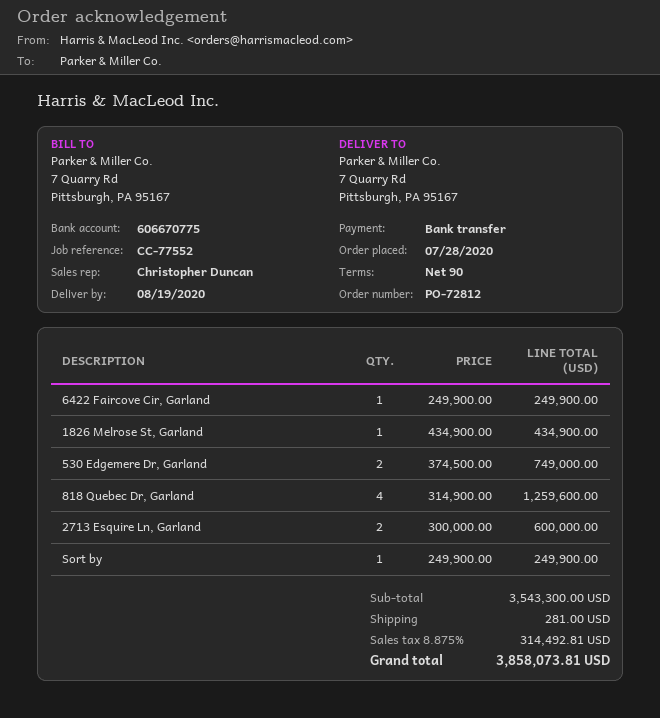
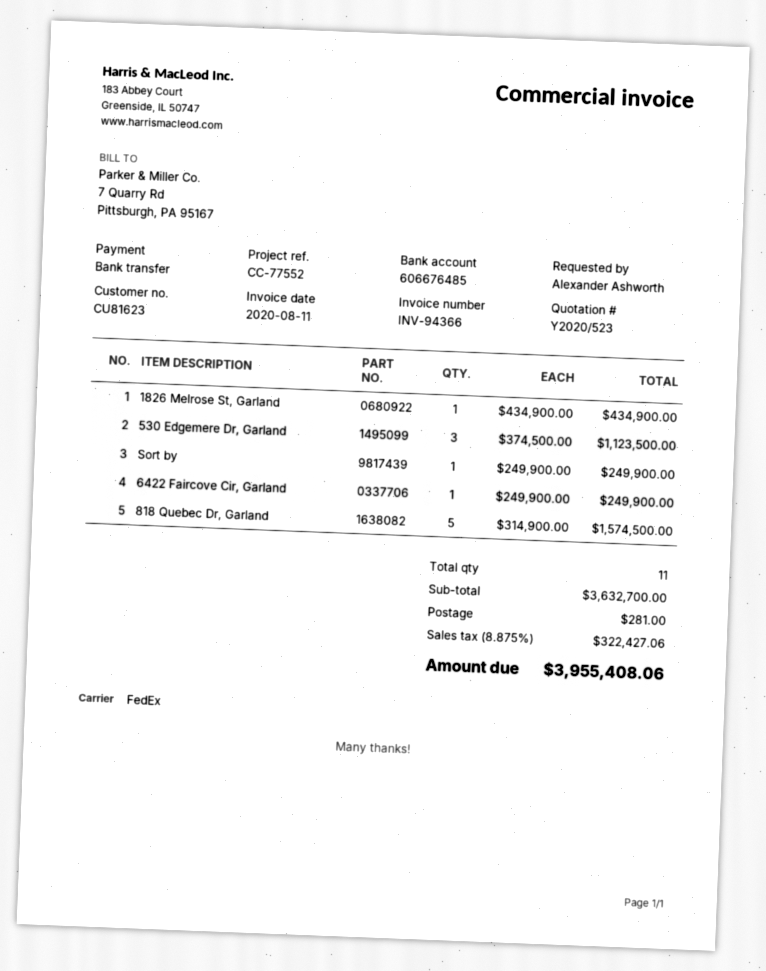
bank account: 606670775 -> 606676485
530 Edgemere Dr, Garland: 2 x 374500.00 = 749000.00 -> 3 x 374500.00 = 1123500.00
818 Quebec Dr, Garland: 4 x 314900.00 = 1259600.00 -> 5 x 314900.00 = 1574500.00
2713 Esquire Ln, Garland: 2 x 300000.00 = 600000.00 -> none
subtotal: 3543300.00 -> 3632700.00
tax: 8.875% = 314492.81 -> 8.875% = 322427.06
total: 3858073.81 -> 3955408.06

